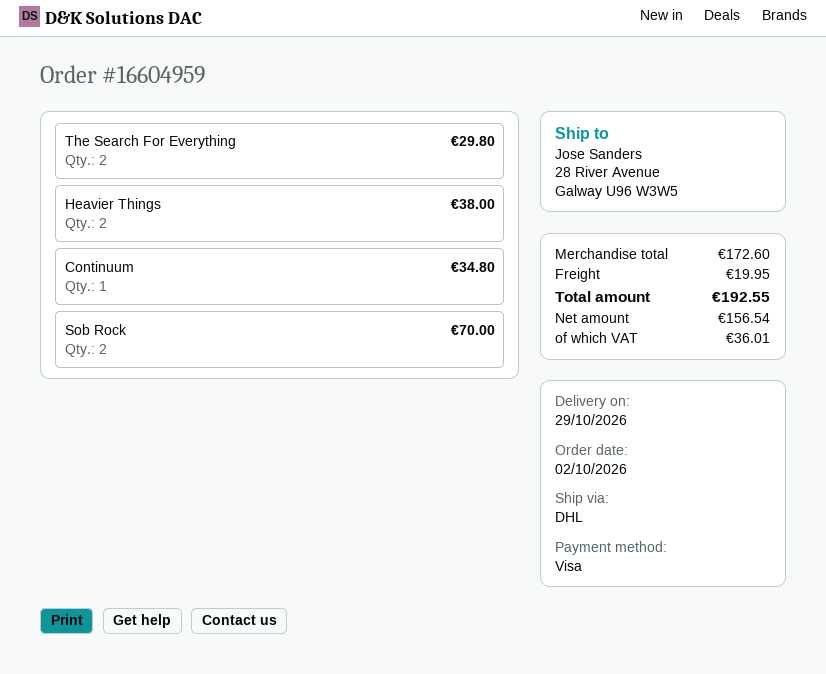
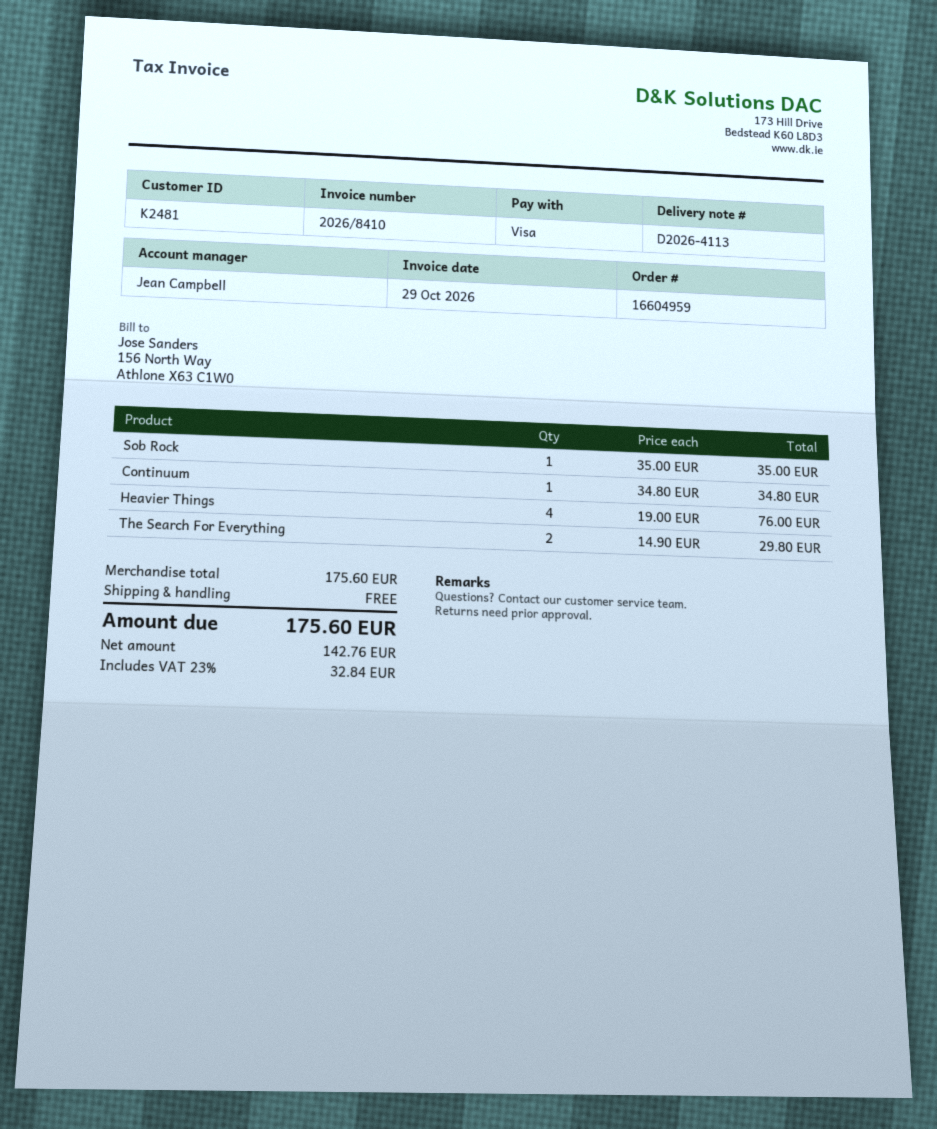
Heavier Things: 2 for 38.00 -> 4 for 76.00
Sob Rock: 2 for 70.00 -> 1 for 35.00
subtotal: 172.60 -> 175.60
shipping: 19.95 -> 0.00
net: 156.54 -> 142.76
tax: 36.01 -> 32.84
total: 192.55 -> 175.60

